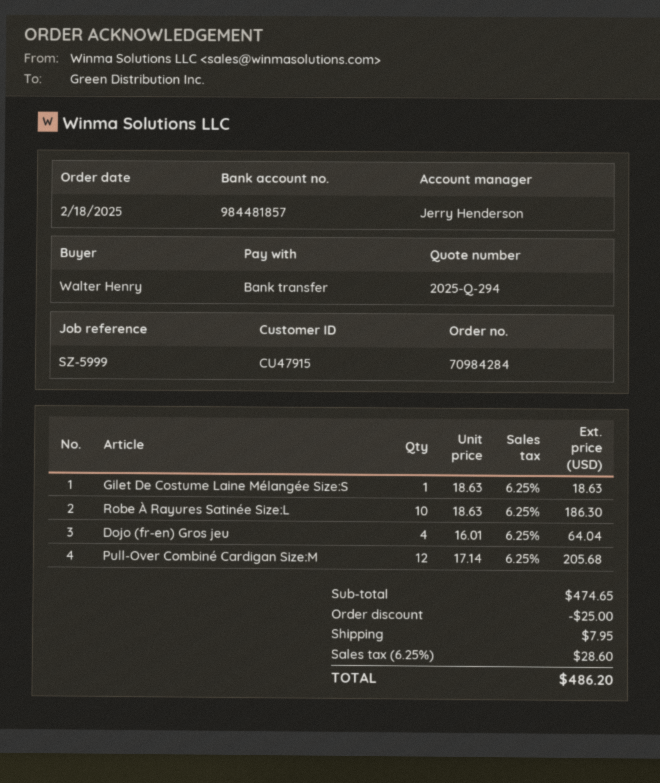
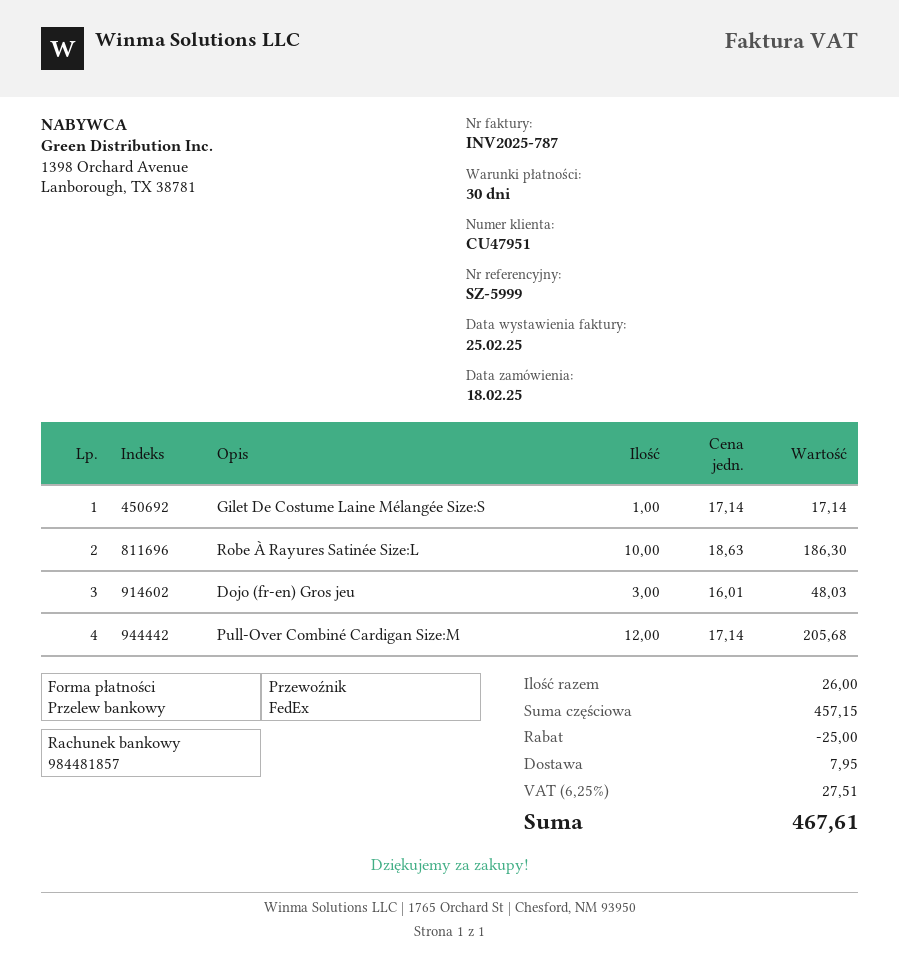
customer number: CU47915 -> CU47951
Gilet De Costume Laine Mélangée Size:S: 1 x 18.63 = 18.63 -> 1 x 17.14 = 17.14
Dojo (fr-en) Gros jeu: 4 x 16.01 = 64.04 -> 3 x 16.01 = 48.03
subtotal: 474.65 -> 457.15
tax: 6.25% = 28.60 -> 6.25% = 27.51
total: 486.20 -> 467.61

